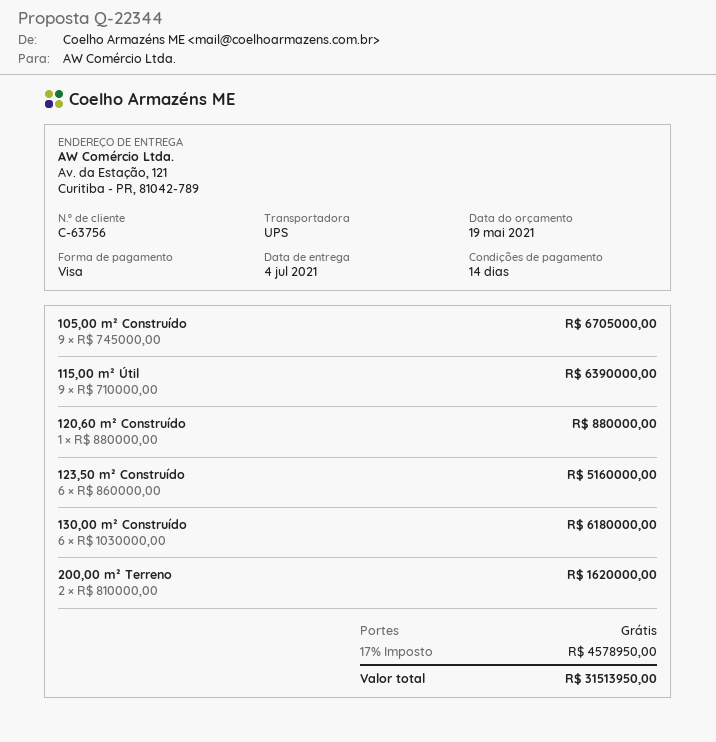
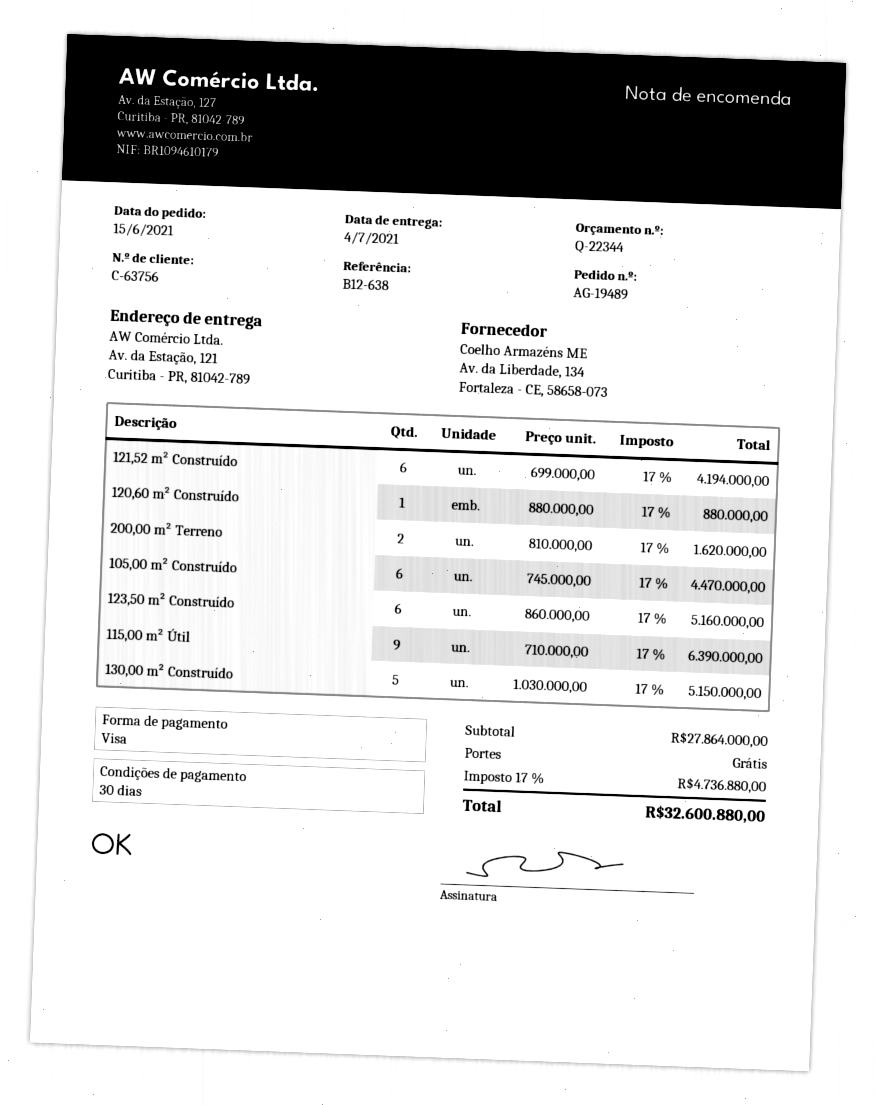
payment terms: 14 days -> 30 days
105,00 m² Construído: 9 x 745000.00 = 6705000.00 -> 6 x 745000.00 = 4470000.00
130,00 m² Construído: 6 x 1030000.00 = 6180000.00 -> 5 x 1030000.00 = 5150000.00
121,52 m² Construído: none -> 6 x 699000.00 = 4194000.00
tax: 17% = 4578950.00 -> 17% = 4736880.00
total: 31513950.00 -> 32600880.00

